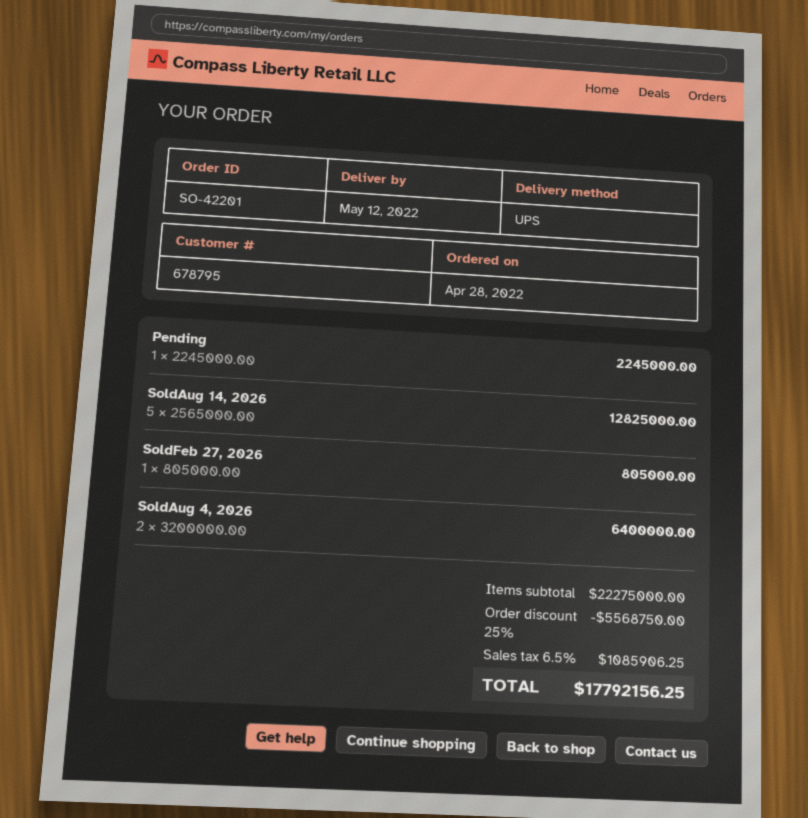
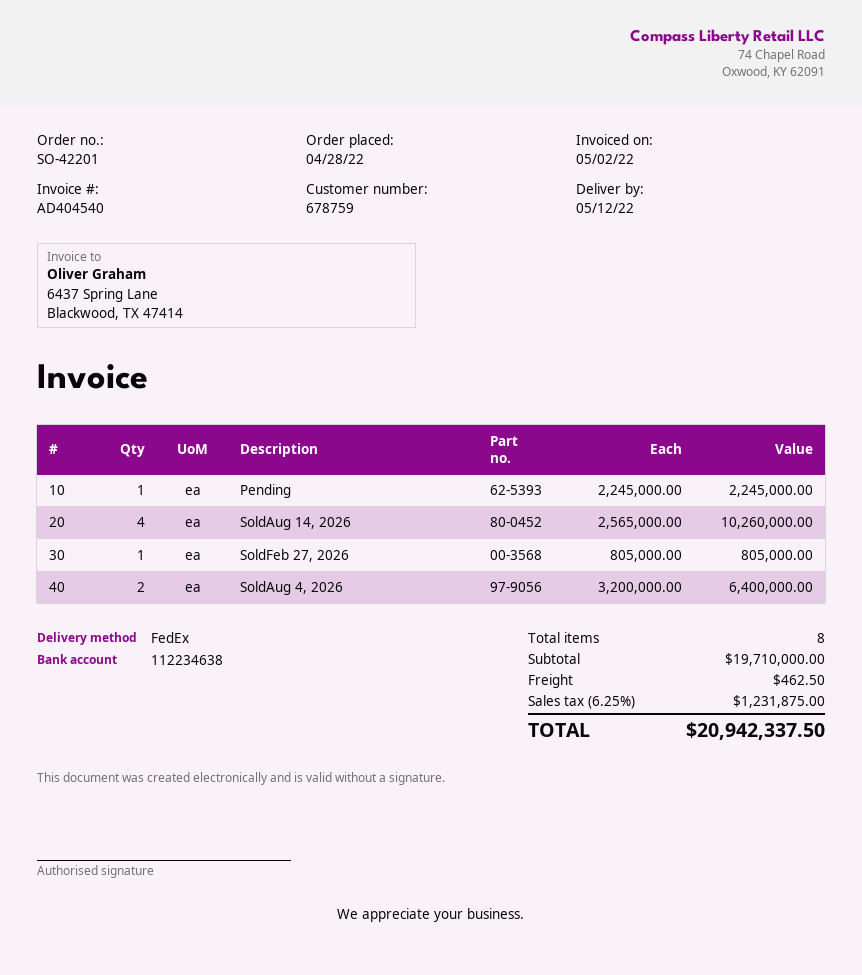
customer number: 678795 -> 678759
shipping method: UPS -> FedEx
SoldAug 14, 2026: 5 x 2565000.00 = 12825000.00 -> 4 x 2565000.00 = 10260000.00
subtotal: 22275000.00 -> 19710000.00
discount: 25% = 5568750.00 -> none
shipping: none -> 462.50
tax: 6.5% = 1085906.25 -> 6.25% = 1231875.00
total: 17792156.25 -> 20942337.50

